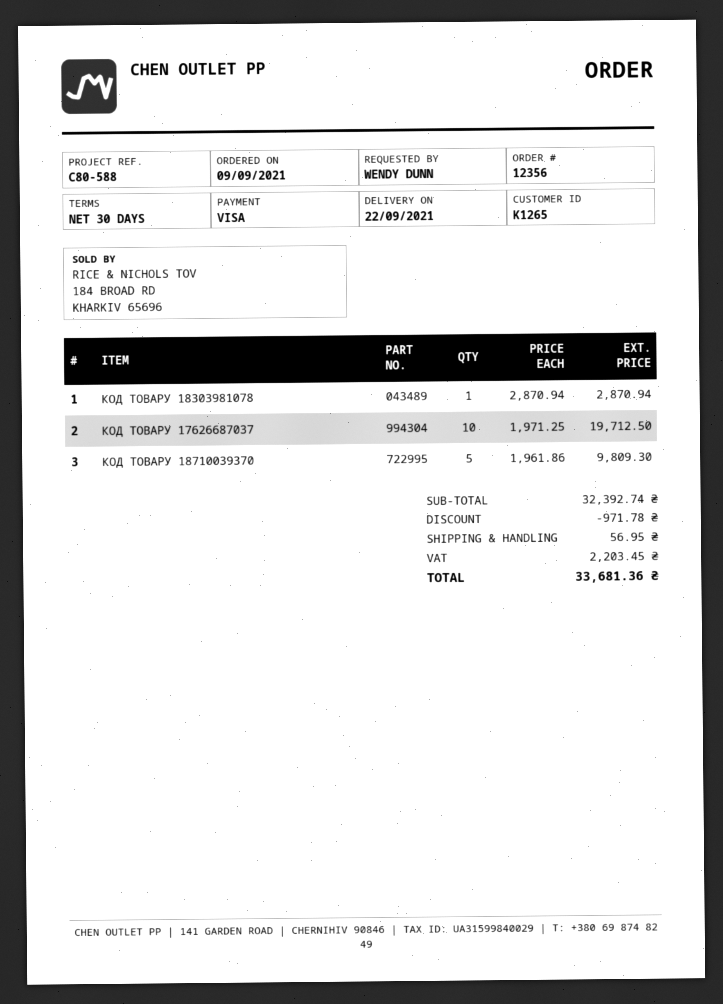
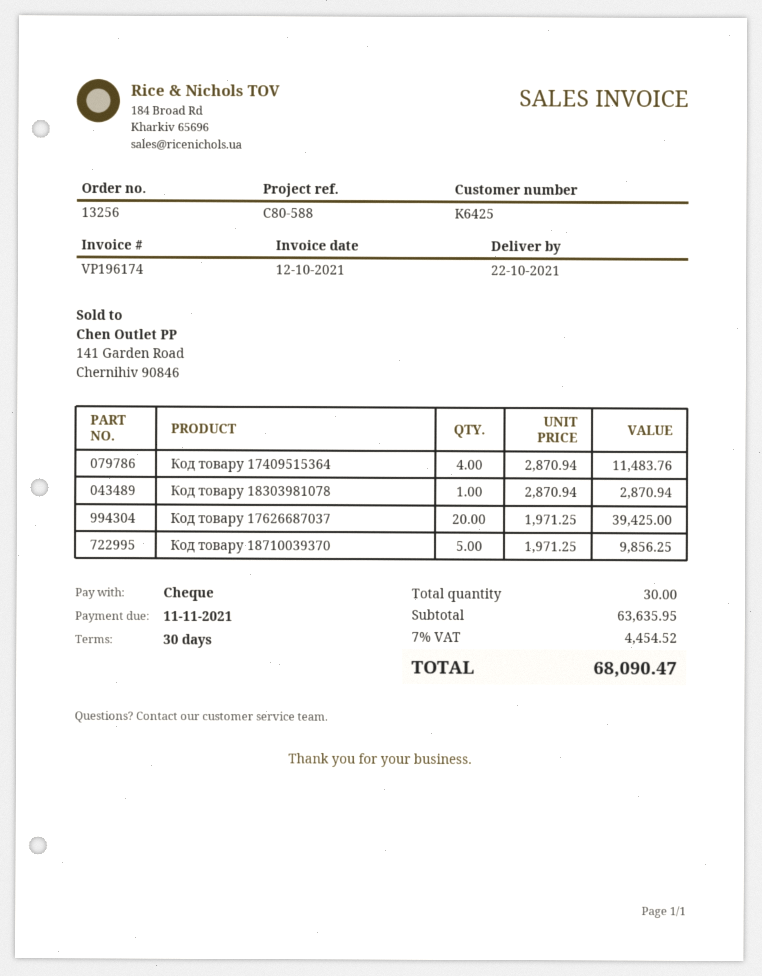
order number: 12356 -> 13256
delivery date: 2021-09-22 -> 2021-10-22
customer number: K1265 -> K6425
payment method: Visa -> cheque
КОД ТОВАРУ 17626687037: 10 x 1971.25 = 19712.50 -> 20 x 1971.25 = 39425.00
КОД ТОВАРУ 18710039370: 5 x 1961.86 = 9809.30 -> 5 x 1971.25 = 9856.25
Код товару 17409515364: none -> 4 x 2870.94 = 11483.76
subtotal: 32392.74 -> 63635.95
discount: 971.78 -> none
shipping: 56.95 -> none
tax: 2203.45 -> 4454.52
total: 33681.36 -> 68090.47

